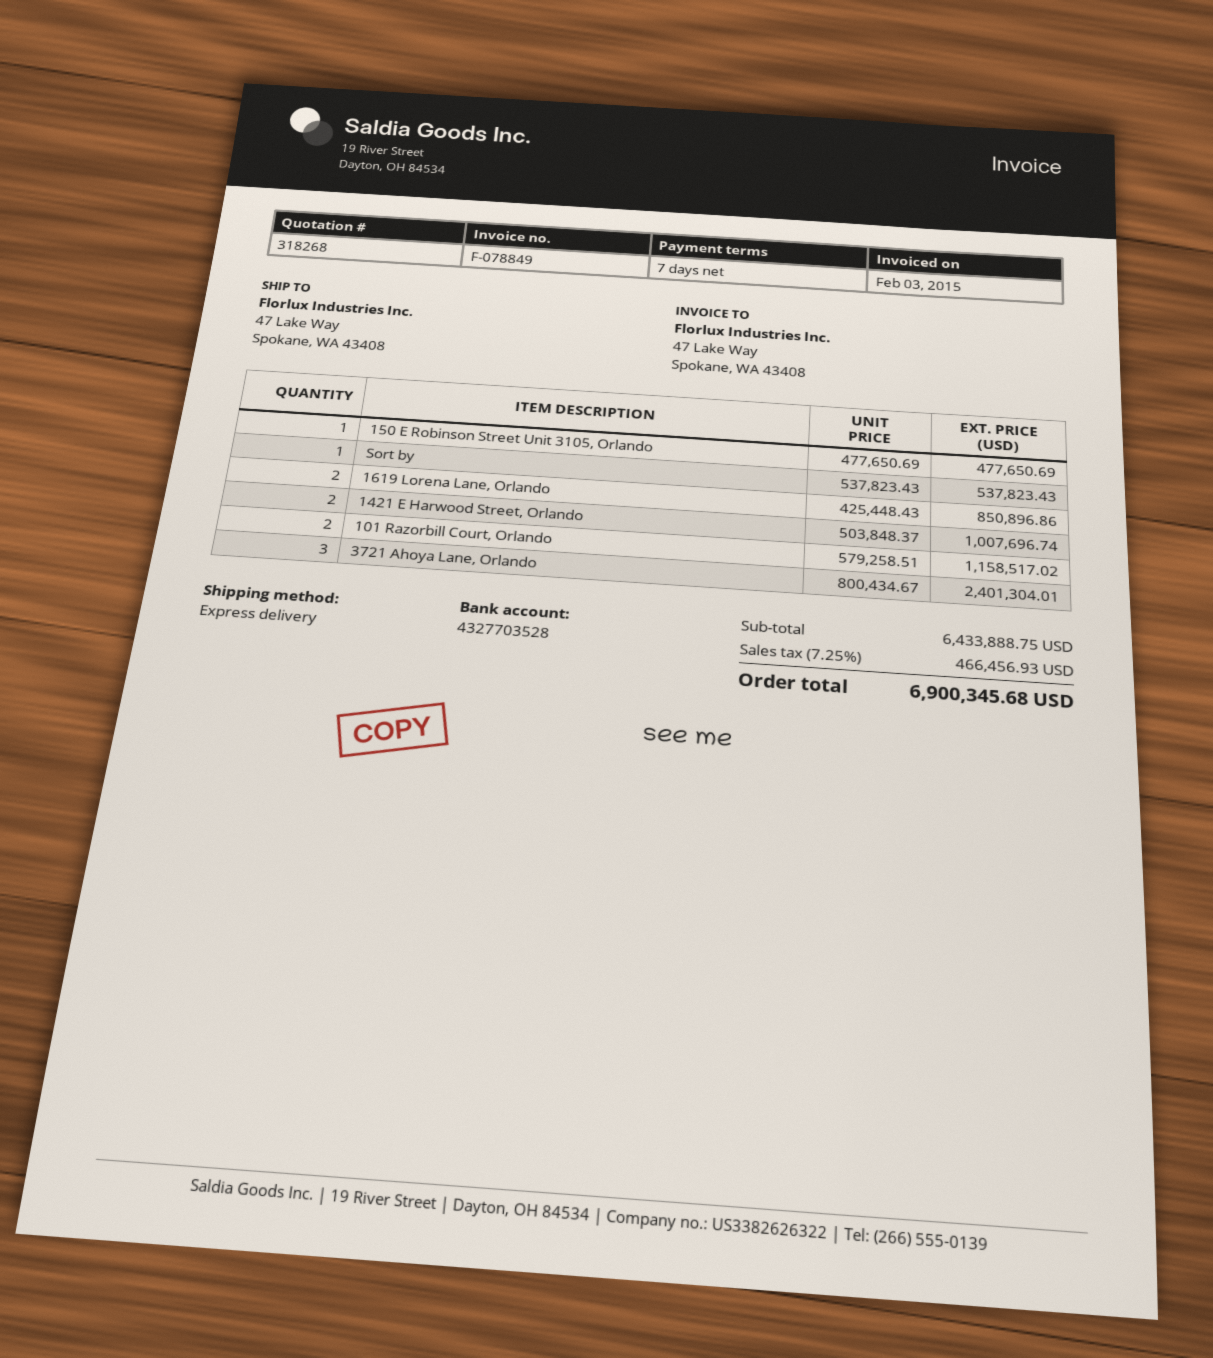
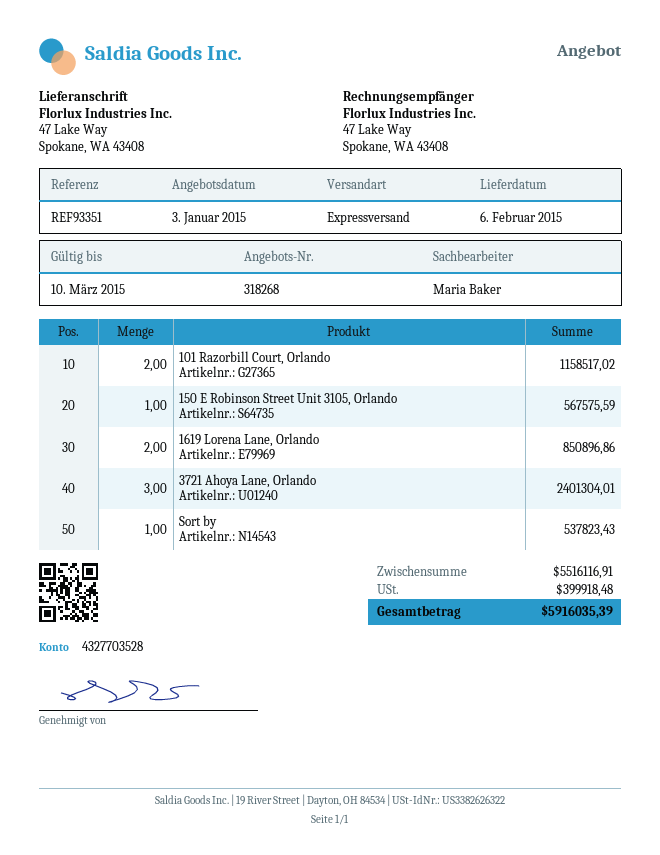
150 E Robinson Street Unit 3105, Orlando: 1 for 477650.69 -> 1 for 567575.59
1421 E Harwood Street, Orlando: 2 for 1007696.74 -> none
subtotal: 6433888.75 -> 5516116.91
tax: 466456.93 -> 399918.48
total: 6900345.68 -> 5916035.39

